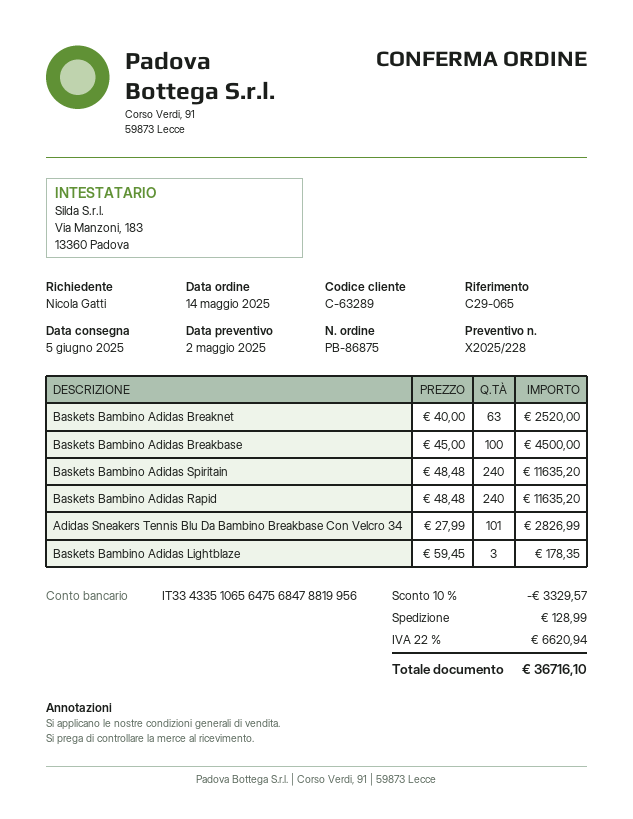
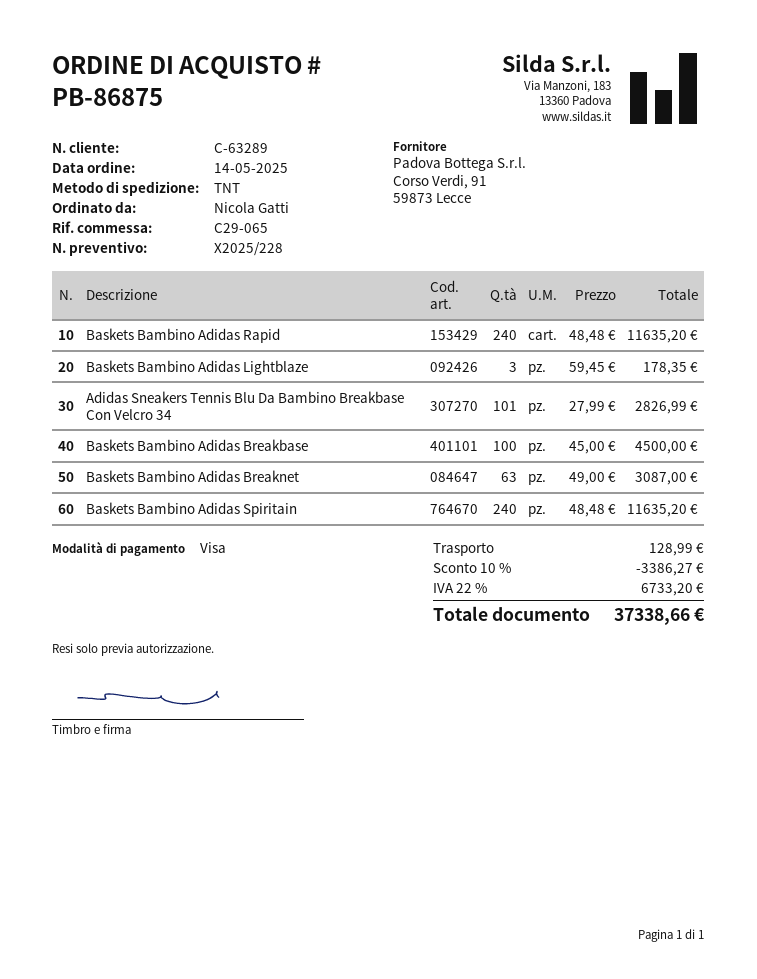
Baskets Bambino Adidas Breaknet: 63 x 40.00 = 2520.00 -> 63 x 49.00 = 3087.00
discount: 10% = 3329.57 -> 10% = 3386.27
tax: 22% = 6620.94 -> 22% = 6733.20
total: 36716.10 -> 37338.66

